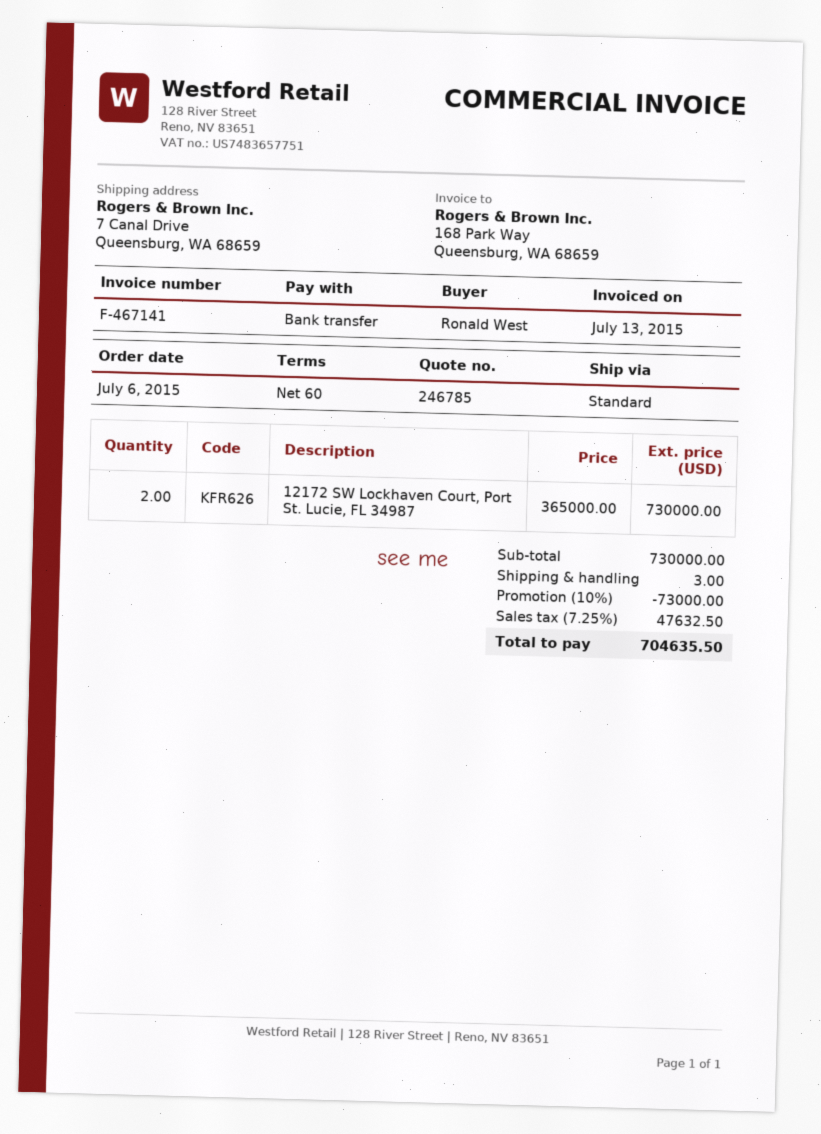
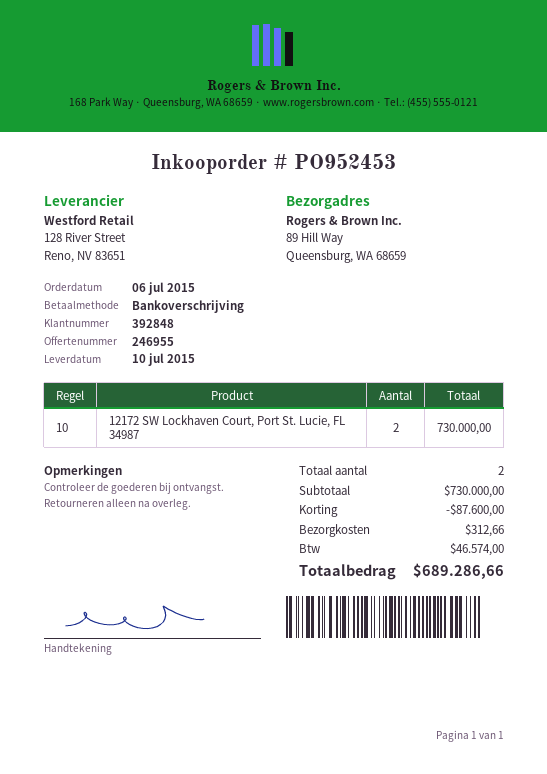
quote number: 246785 -> 246955
ship to: 7 Canal Drive, Queensburg, WA 68659 -> 89 Hill Way, Queensburg, WA 68659
discount: 73000.00 -> 87600.00
shipping: 3.00 -> 312.66
tax: 47632.50 -> 46574.00
total: 704635.50 -> 689286.66

